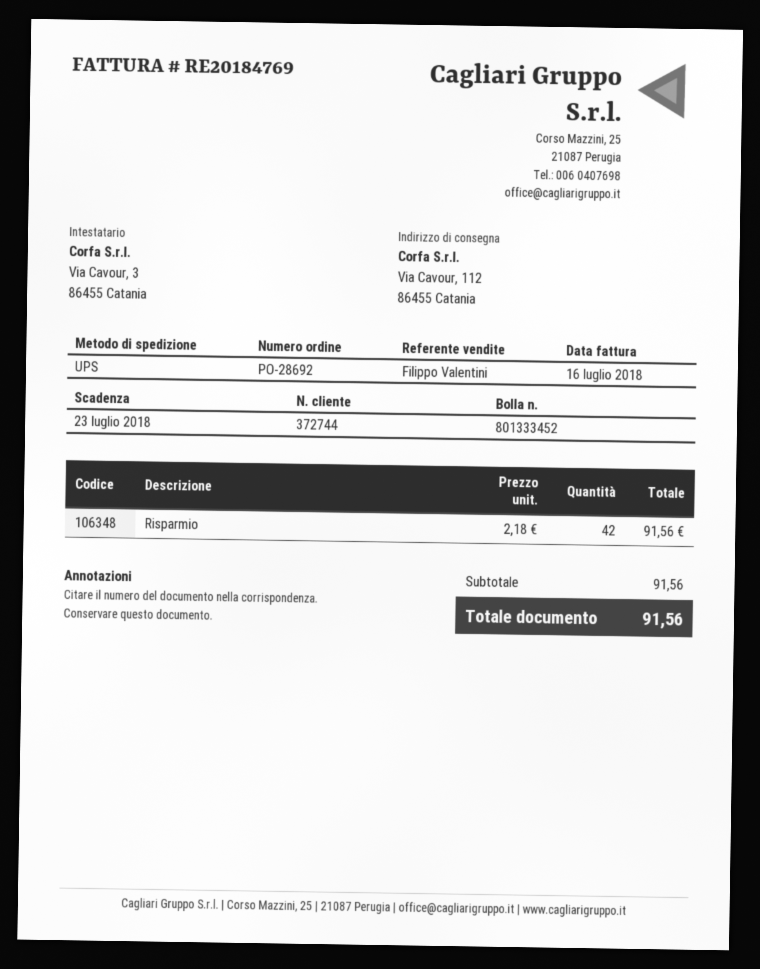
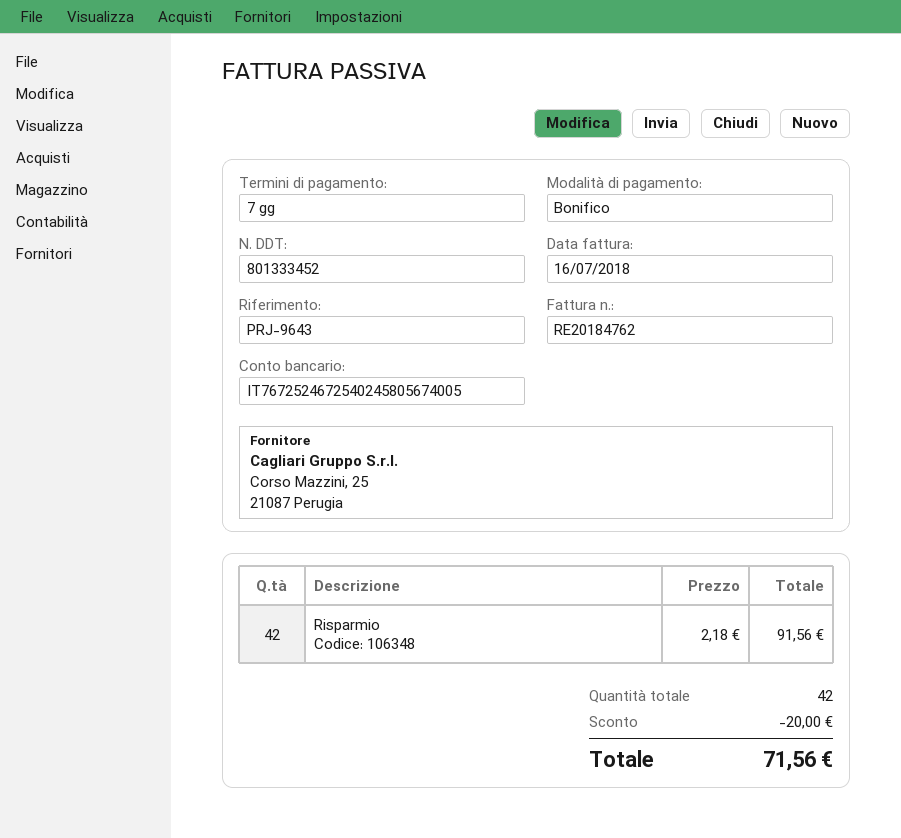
invoice number: RE20184769 -> RE20184762
discount: none -> 20.00
total: 91.56 -> 71.56

